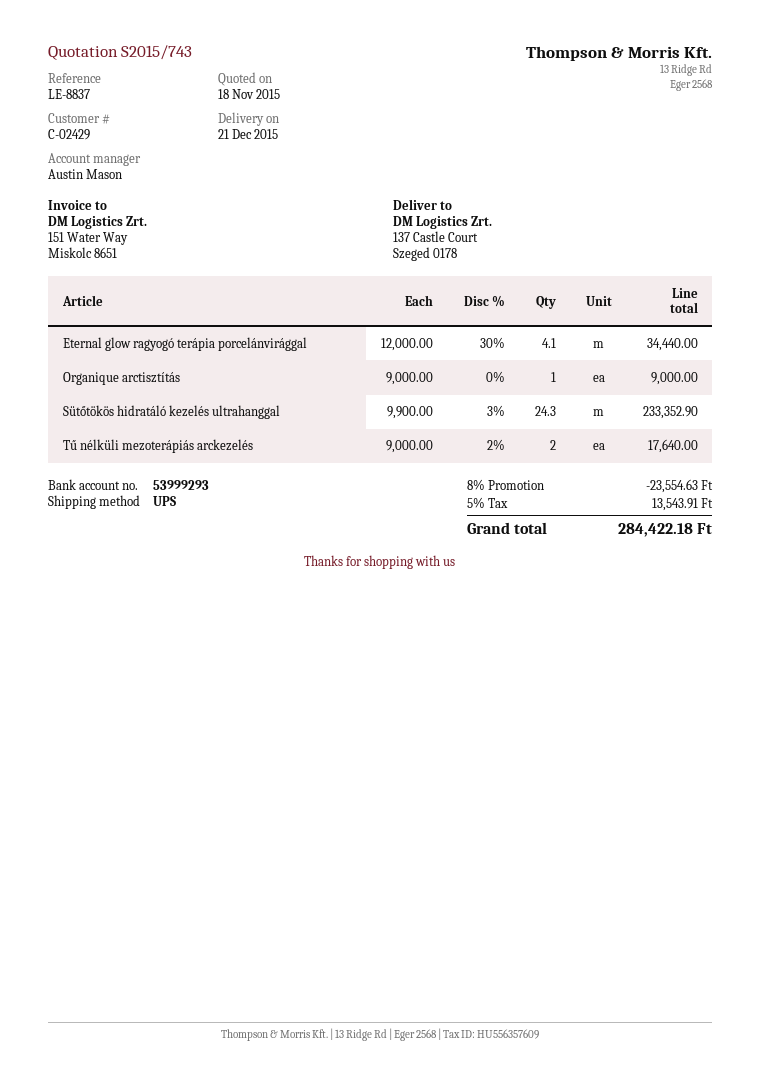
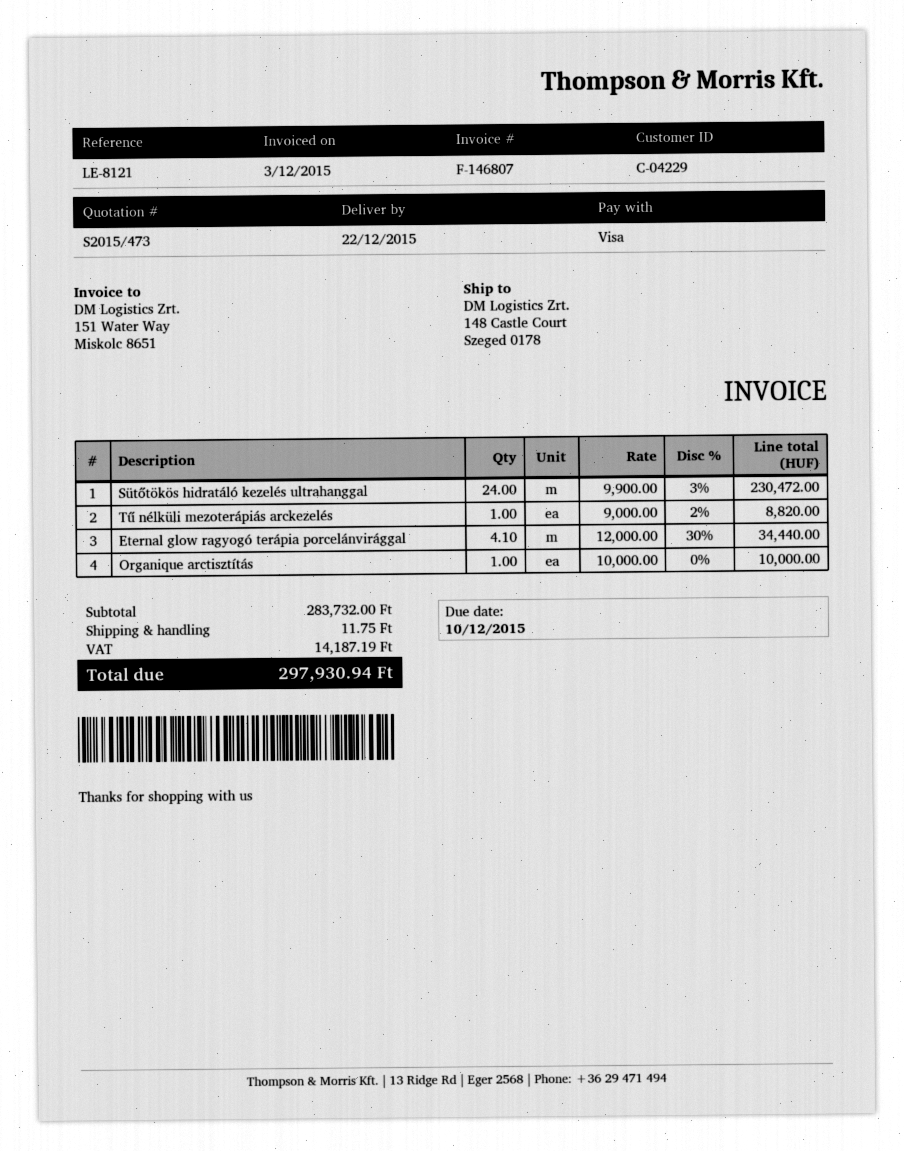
quote number: S2015/743 -> S2015/473
delivery date: 2015-12-21 -> 2015-12-22
customer number: C-02429 -> C-04229
reference: LE-8837 -> LE-8121
ship to: 137 Castle Court, Szeged 0178 -> 148 Castle Court, Szeged 0178
Organique arctisztítás: 1 x 9000.00 = 9000.00 -> 1 x 10000.00 = 10000.00
Sütőtökös hidratáló kezelés ultrahanggal: 24.3 x 9900.00 - 3% = 233352.90 -> 24 x 9900.00 - 3% = 230472.00
Tű nélküli mezoterápiás arckezelés: 2 x 9000.00 - 2% = 17640.00 -> 1 x 9000.00 - 2% = 8820.00
discount: 8% = 23554.63 -> none
shipping: none -> 11.75
tax: 13543.91 -> 14187.19
total: 284422.18 -> 297930.94

